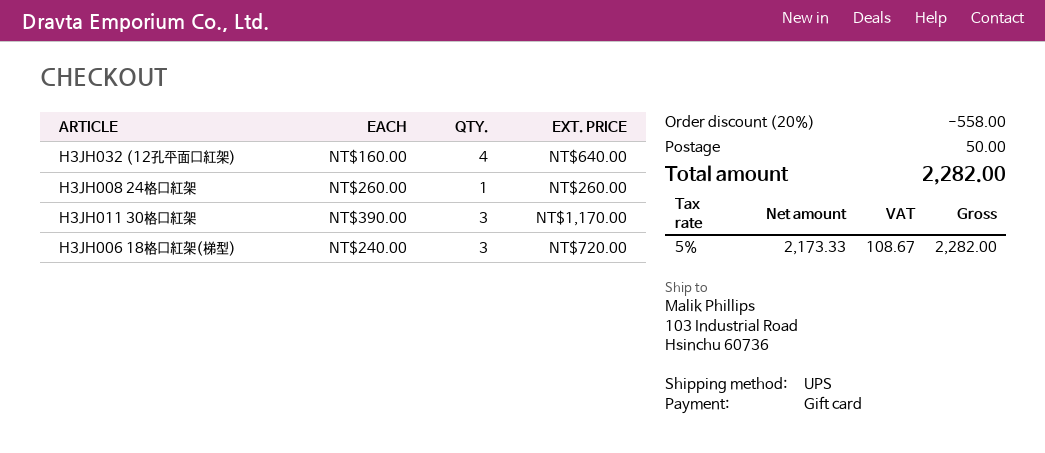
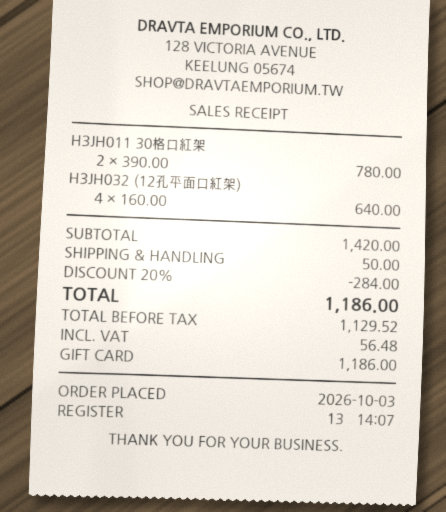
H3JH008 24格口紅架: 1 x 260.00 = 260.00 -> none
H3JH011 30格口紅架: 3 x 390.00 = 1170.00 -> 2 x 390.00 = 780.00
H3JH006 18格口紅架(梯型): 3 x 240.00 = 720.00 -> none
discount: 20% = 558.00 -> 20% = 284.00
net: 2173.33 -> 1129.52
tax: 108.67 -> 56.48
total: 2282.00 -> 1186.00

